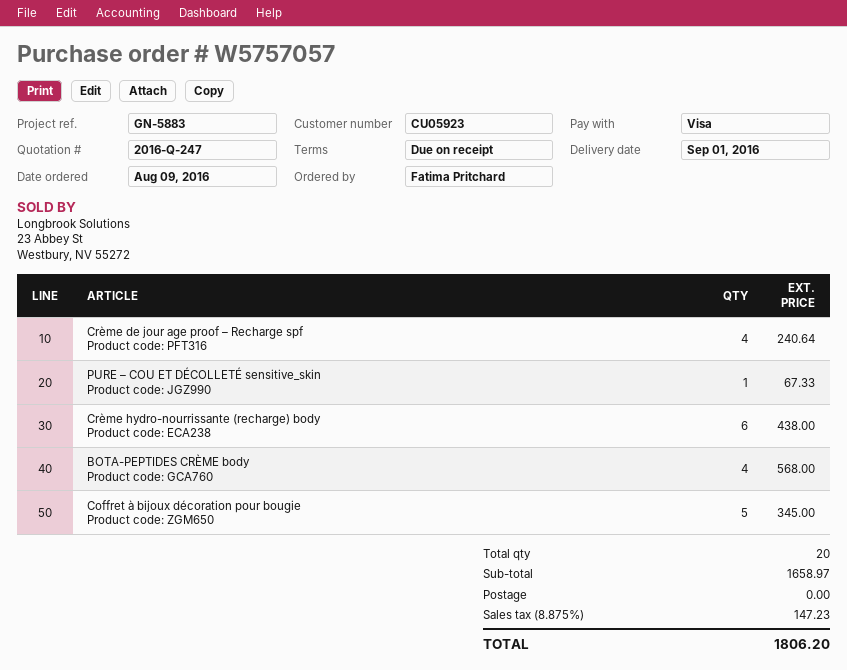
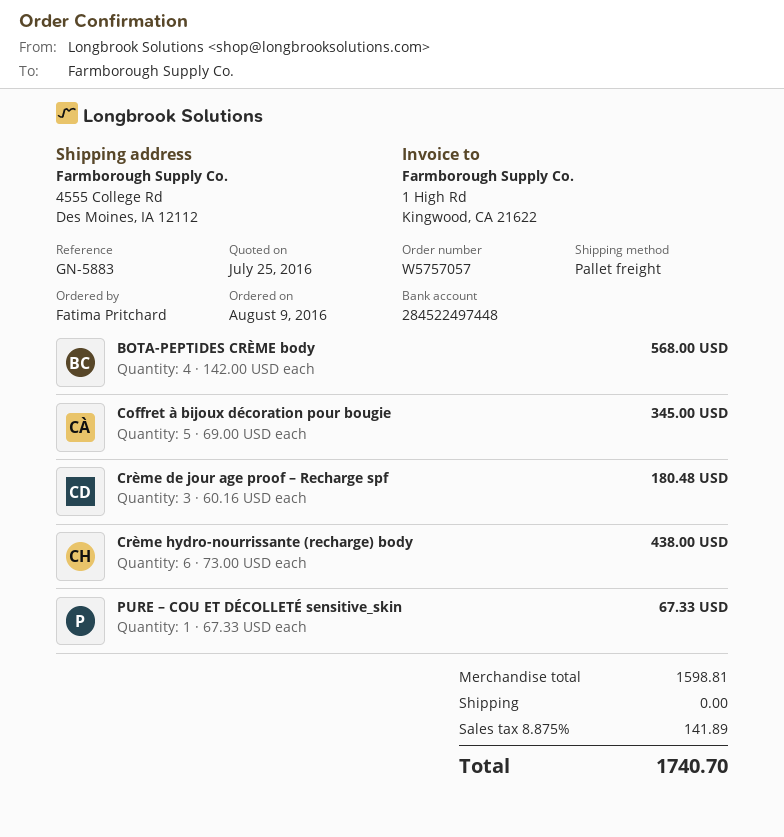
Crème de jour age proof – Recharge spf: 4 for 240.64 -> 3 for 180.48
subtotal: 1658.97 -> 1598.81
tax: 8.875% = 147.23 -> 8.875% = 141.89
total: 1806.20 -> 1740.70

